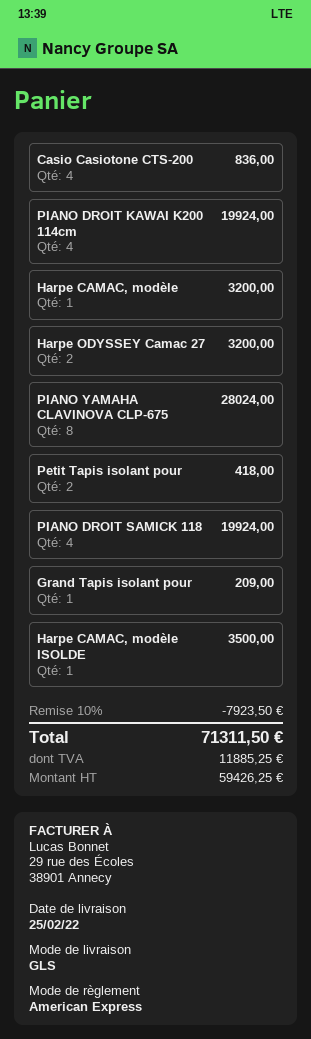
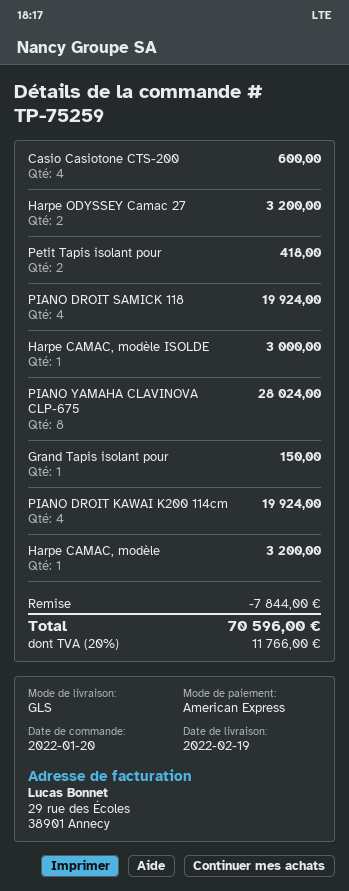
delivery date: 2022-02-25 -> 2022-02-19
Casio Casiotone CTS-200: 4 for 836.00 -> 4 for 600.00
Grand Tapis isolant pour: 1 for 209.00 -> 1 for 150.00
Harpe CAMAC, modèle ISOLDE: 1 for 3500.00 -> 1 for 3000.00
discount: 7923.50 -> 7844.00
tax: 11885.25 -> 11766.00
total: 71311.50 -> 70596.00

